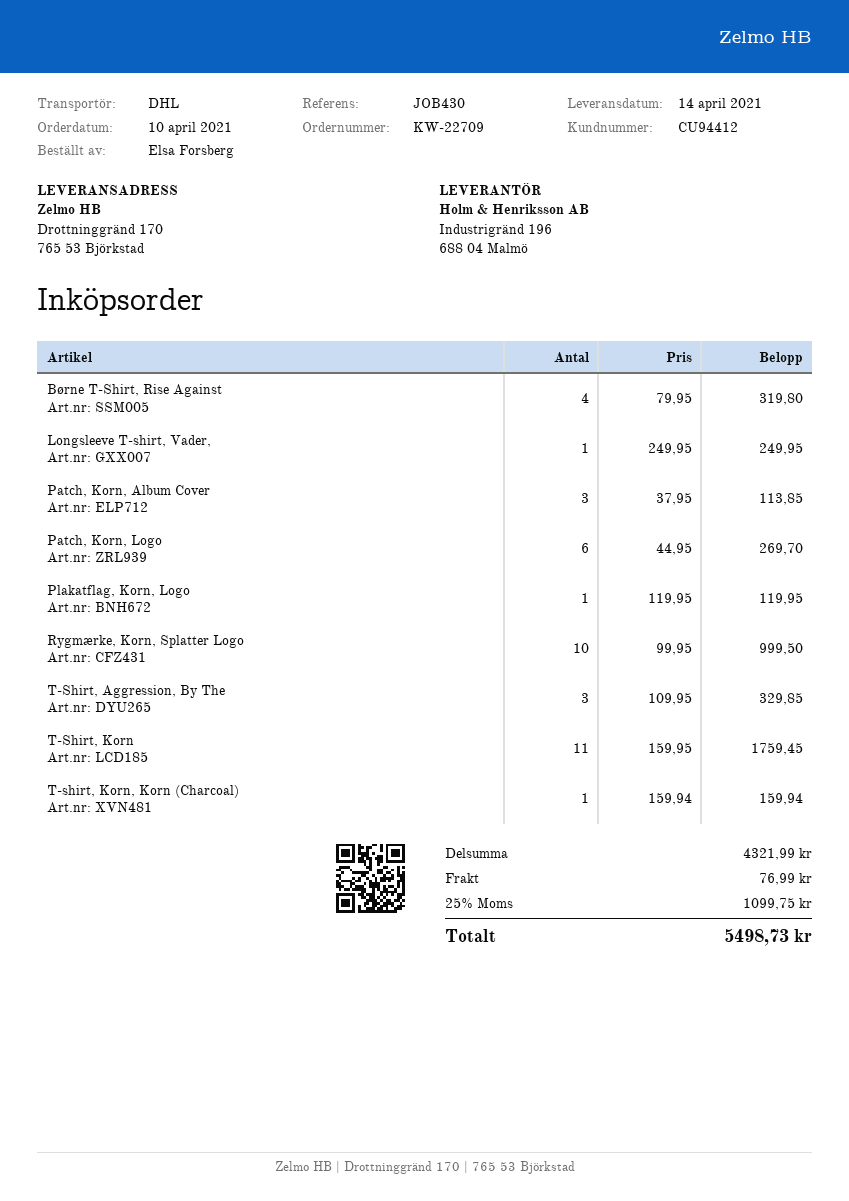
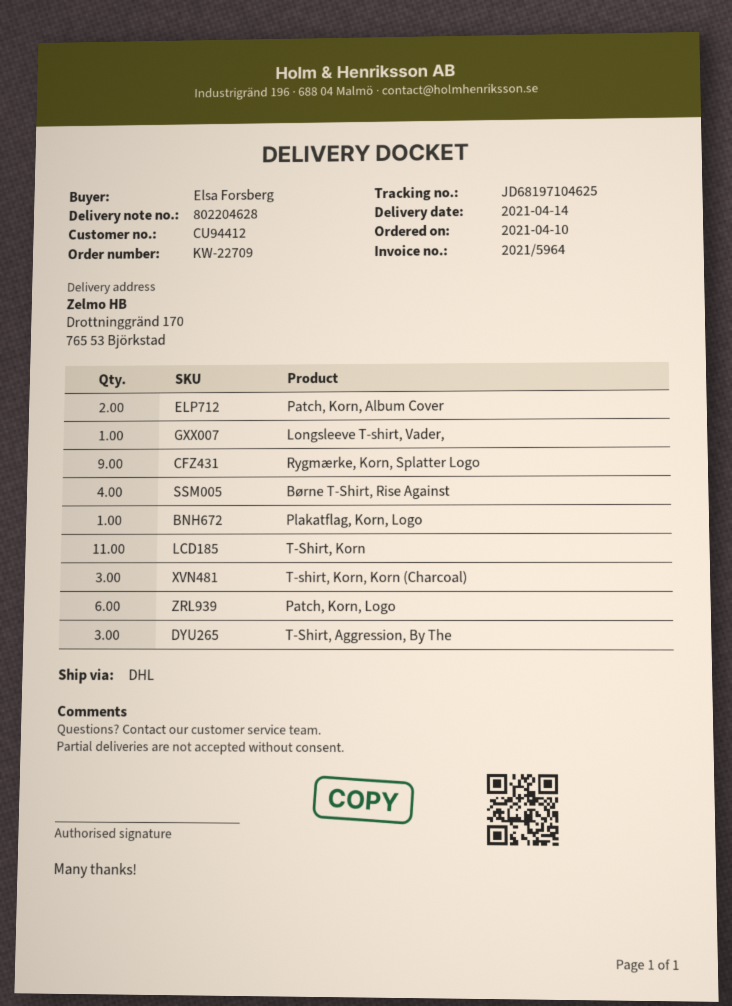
Patch, Korn, Album Cover: 3 -> 2
Rygmærke, Korn, Splatter Logo: 10 -> 9
T-shirt, Korn, Korn (Charcoal): 1 -> 3

